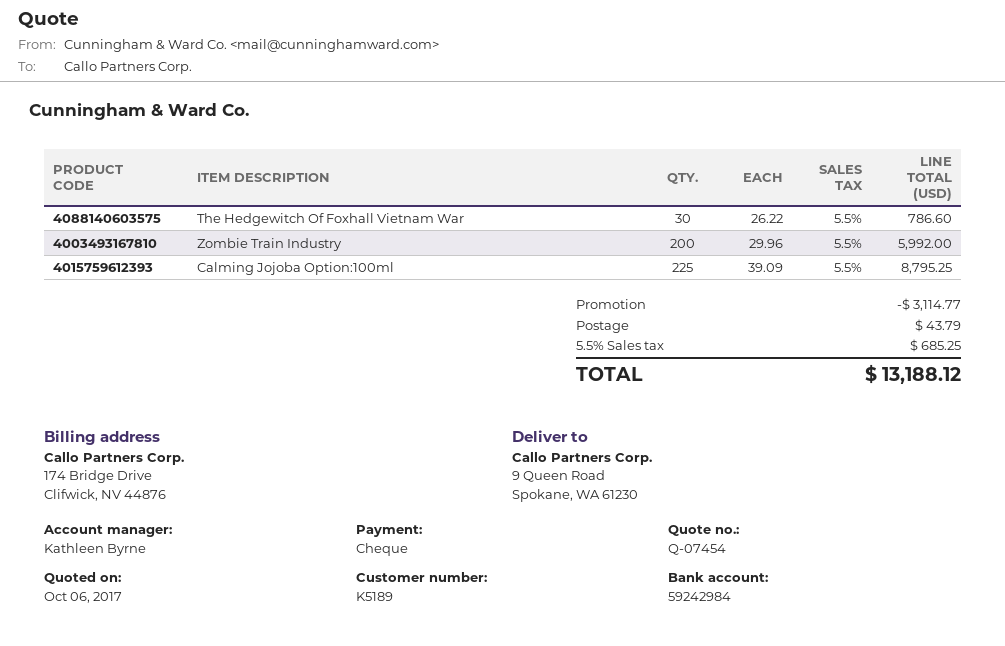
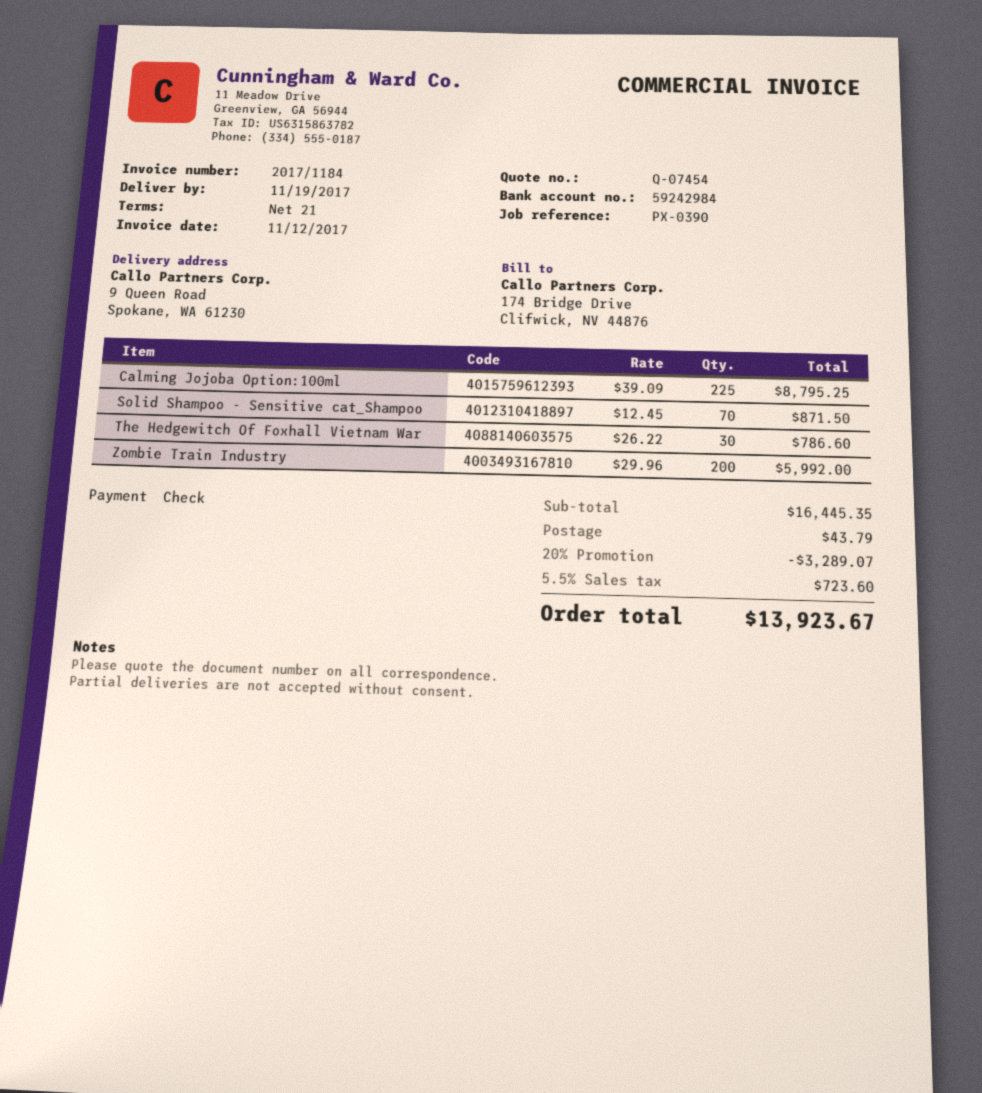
Solid Shampoo - Sensitive cat_Shampoo: none -> 70 x 12.45 = 871.50
discount: 3114.77 -> 3289.07
tax: 5.5% = 685.25 -> 5.5% = 723.60
total: 13188.12 -> 13923.67

